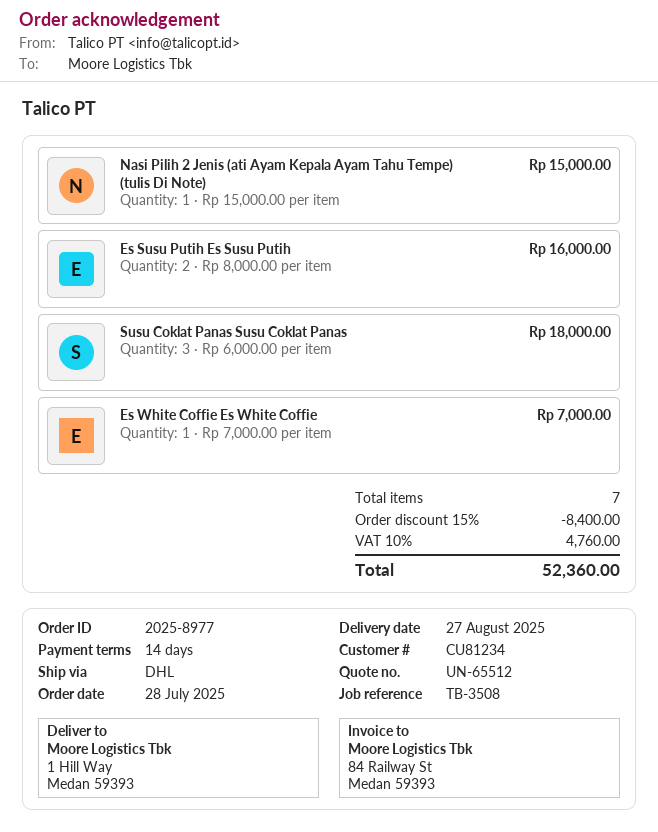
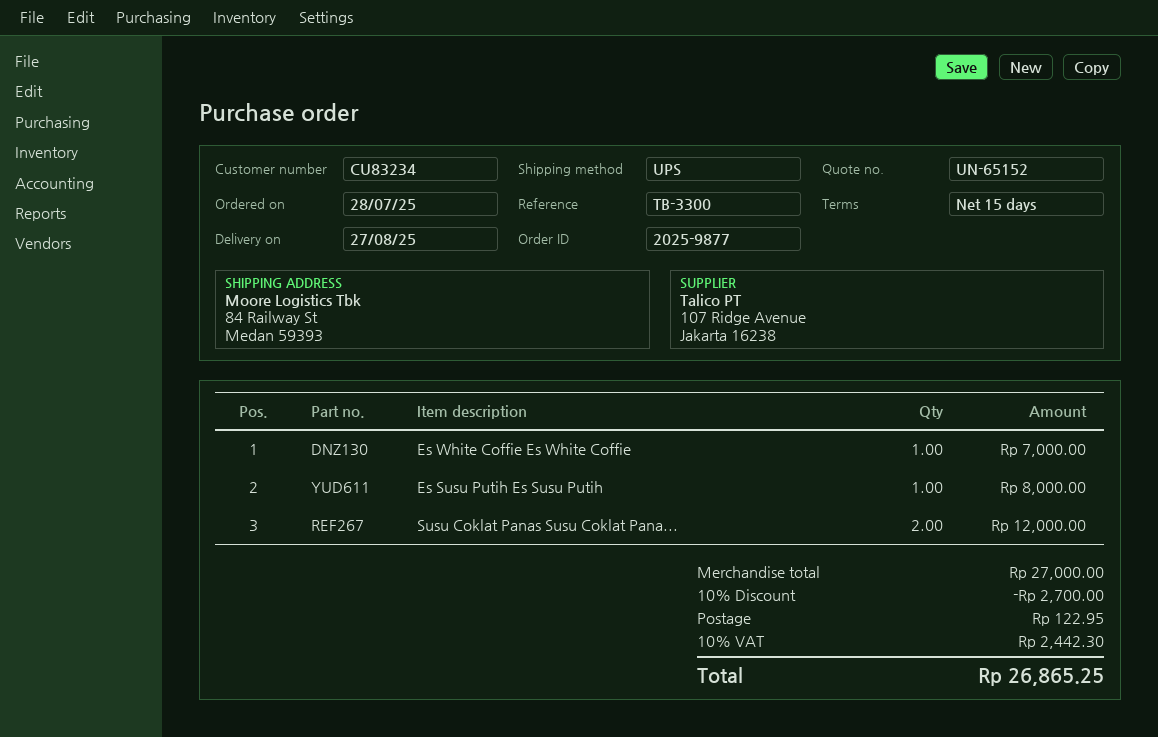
quote number: UN-65512 -> UN-65152
order number: 2025-8977 -> 2025-9877
payment terms: 14 days -> 15 days
customer number: CU81234 -> CU83234
reference: TB-3508 -> TB-3300
shipping method: DHL -> UPS
ship to: 1 Hill Way, Medan 59393 -> 84 Railway St, Medan 59393
Nasi Pilih 2 Jenis (ati Ayam Kepala Ayam Tahu Tempe) (tulis Di Note): 1 for 15000.00 -> none
Es Susu Putih Es Susu Putih: 2 for 16000.00 -> 1 for 8000.00
Susu Coklat Panas Susu Coklat Panas: 3 for 18000.00 -> 2 for 12000.00
discount: 15% = 8400.00 -> 10% = 2700.00
shipping: none -> 122.95
tax: 10% = 4760.00 -> 10% = 2442.30
total: 52360.00 -> 26865.25

